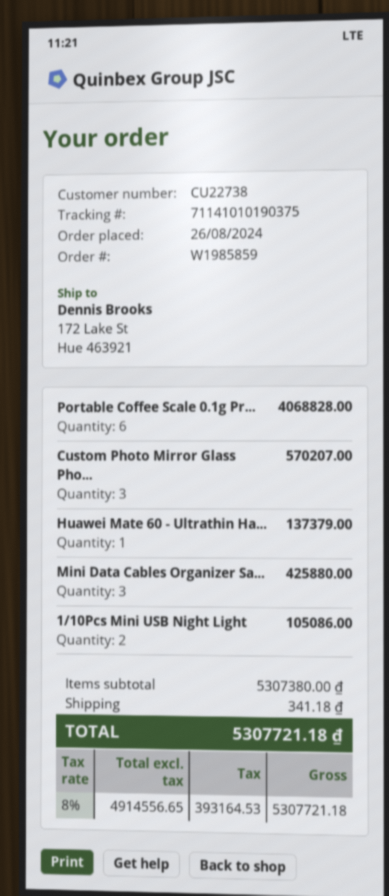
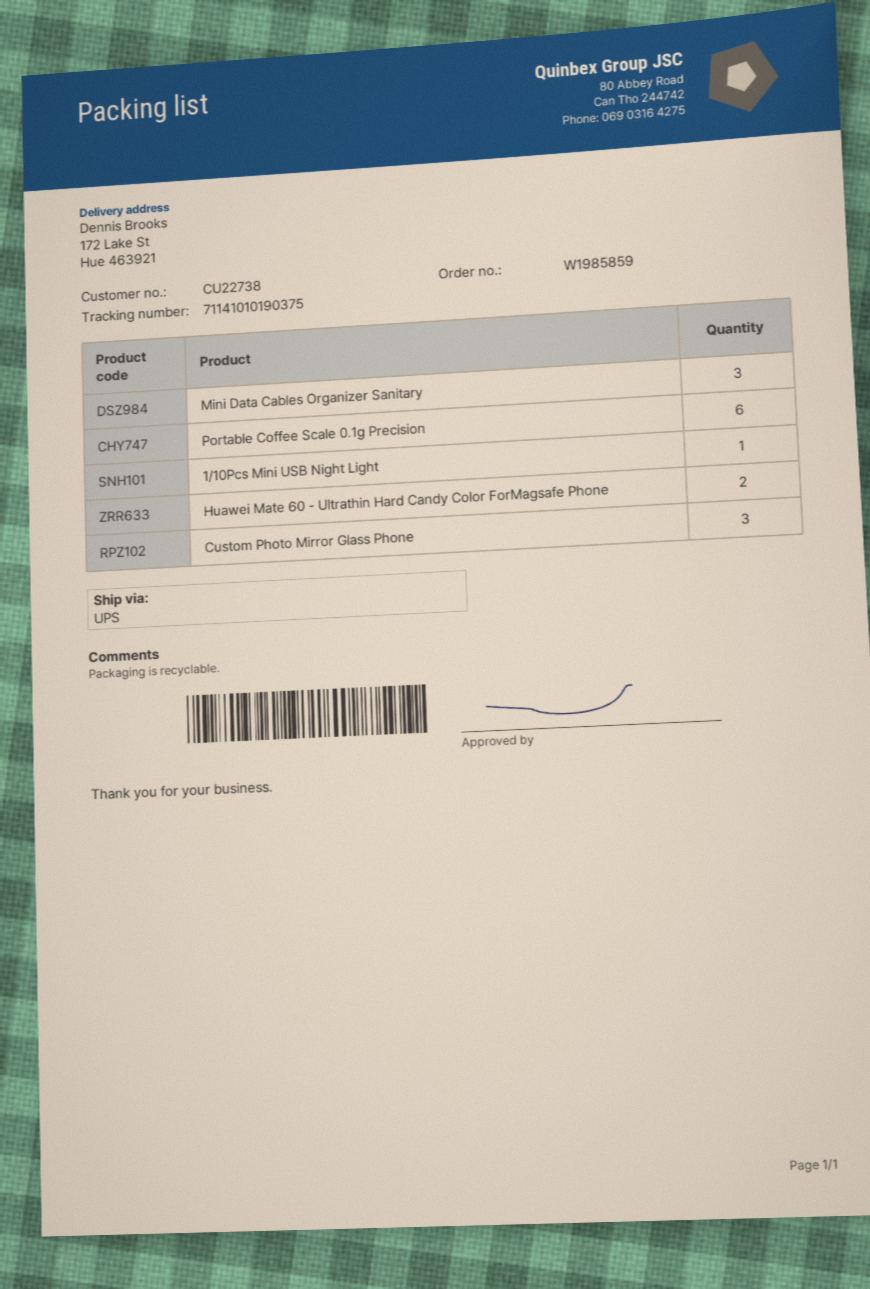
Huawei Mate 60 - Ultrathin Ha...: 1 -> 2
1/10Pcs Mini USB Night Light: 2 -> 1

